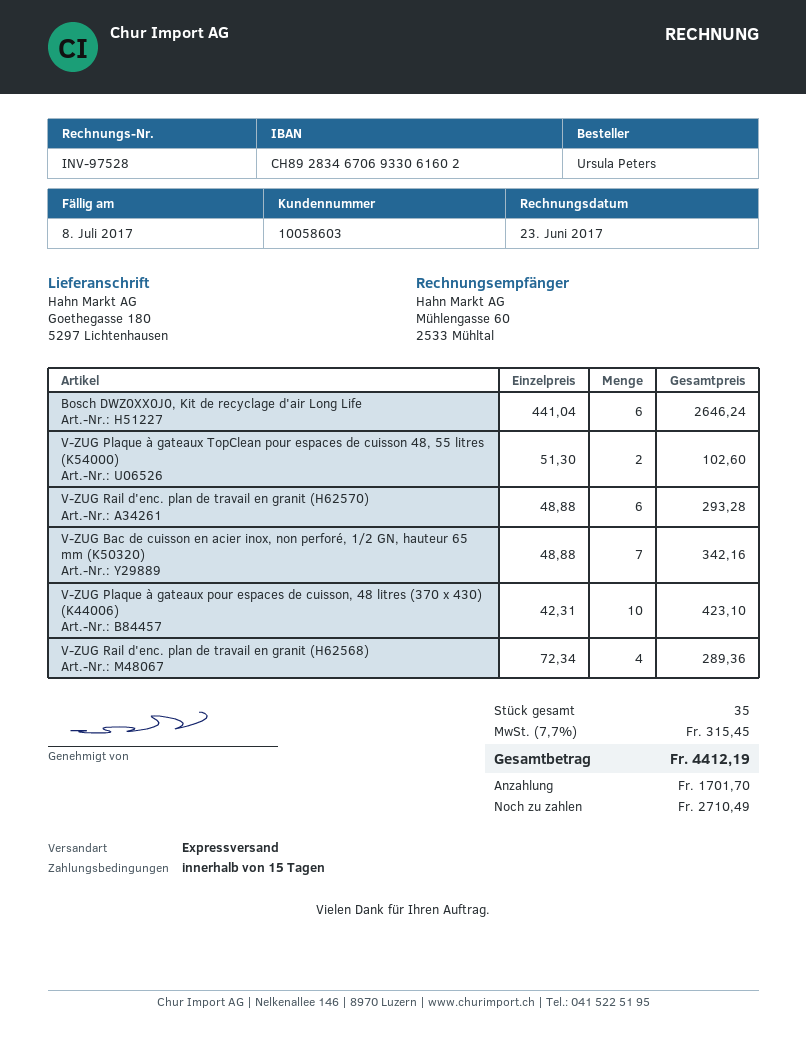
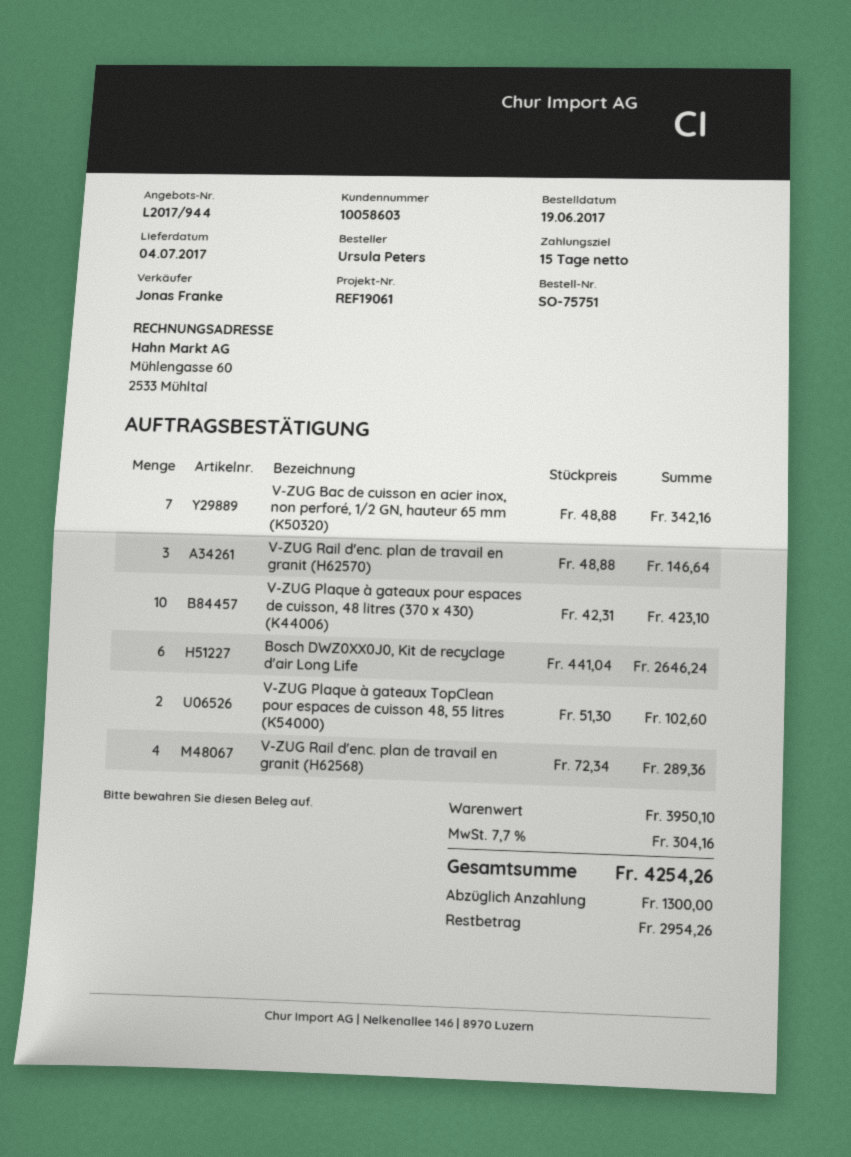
V-ZUG Rail d'enc. plan de travail en granit (H62570): 6 x 48.88 = 293.28 -> 3 x 48.88 = 146.64
tax: 7.7% = 315.45 -> 7.7% = 304.16
total: 4412.19 -> 4254.26
deposit: 1701.70 -> 1300.00
balance: 2710.49 -> 2954.26

